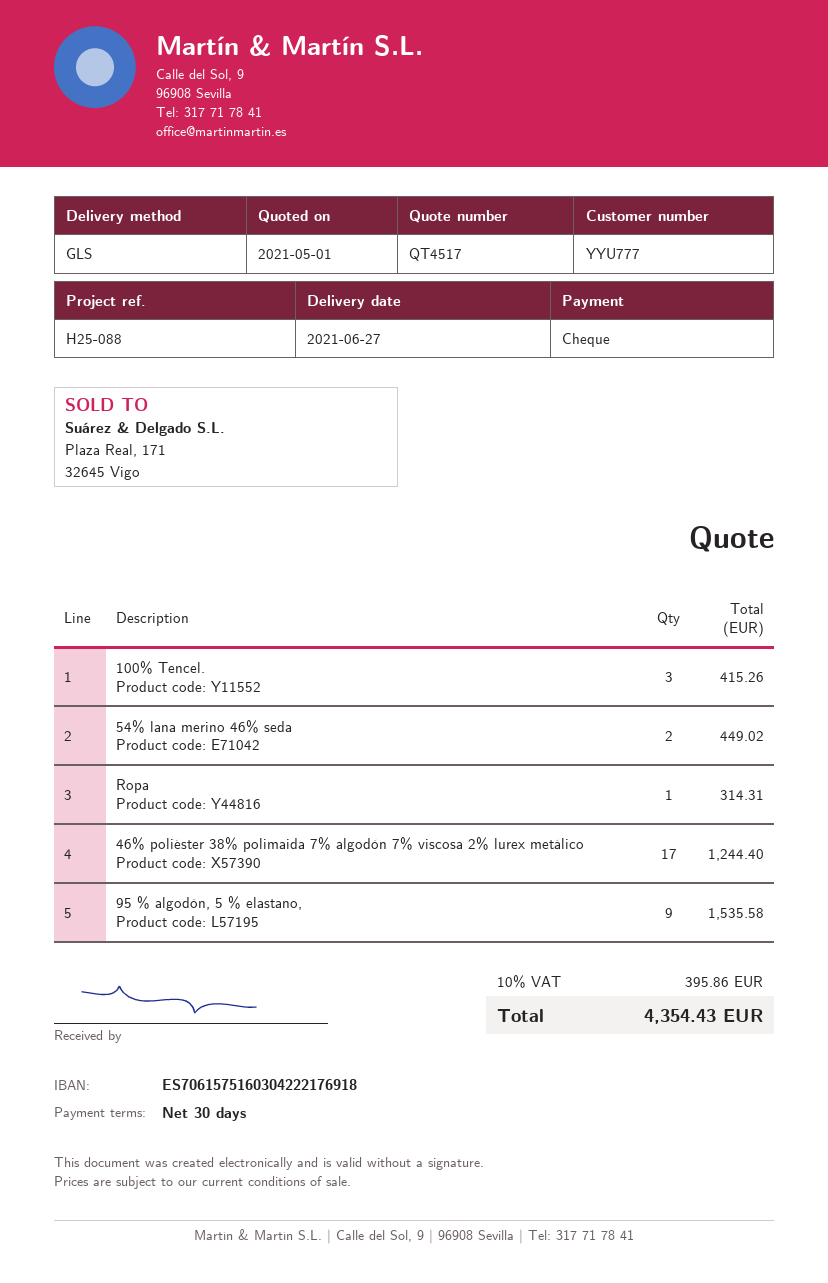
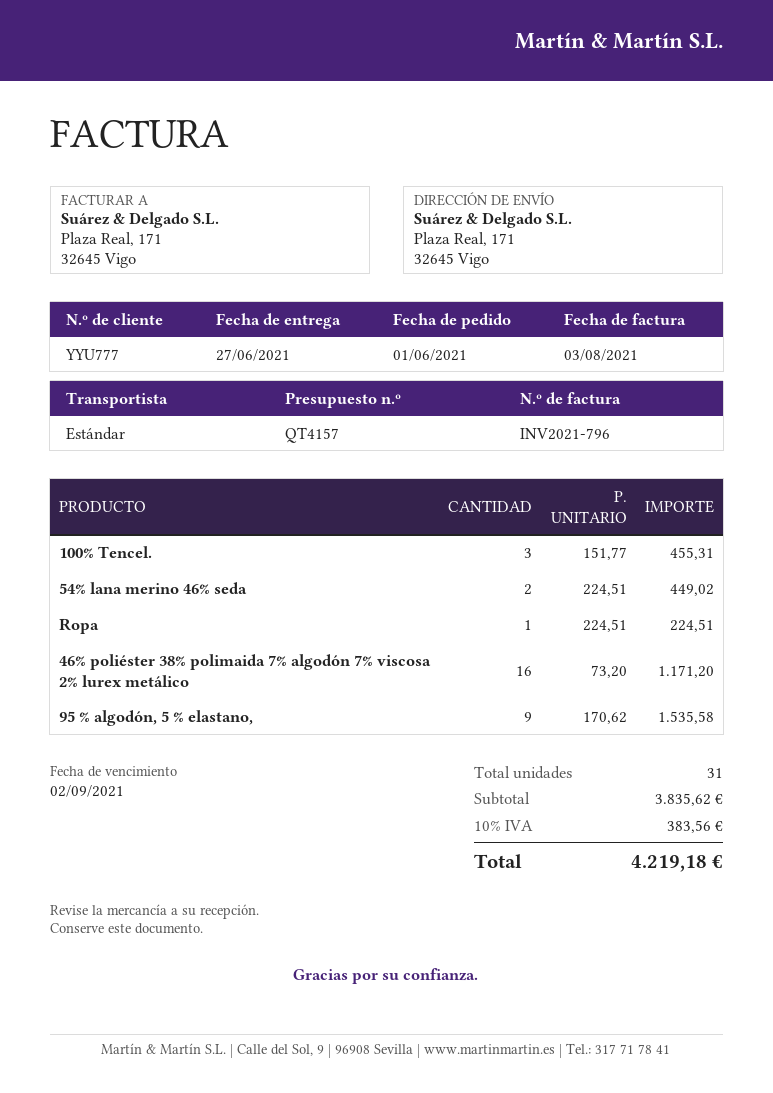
quote number: QT4517 -> QT4157
shipping method: GLS -> standard
100% Tencel.: 3 for 415.26 -> 3 for 455.31
Ropa: 1 for 314.31 -> 1 for 224.51
46% poliéster 38% polimaida 7% algodón 7% viscosa 2% lurex metálico: 17 for 1244.40 -> 16 for 1171.20
tax: 10% = 395.86 -> 10% = 383.56
total: 4354.43 -> 4219.18

